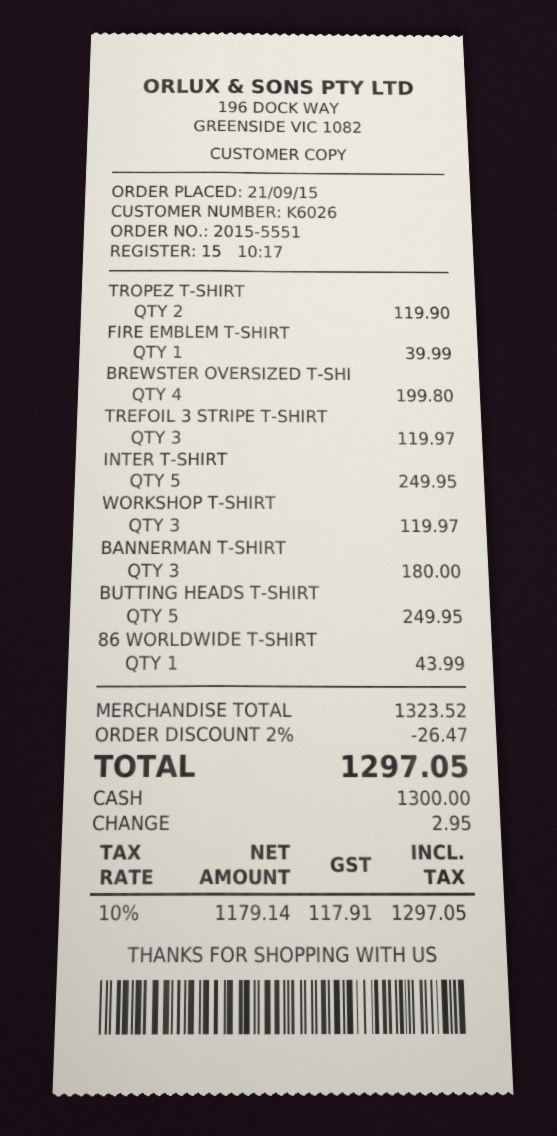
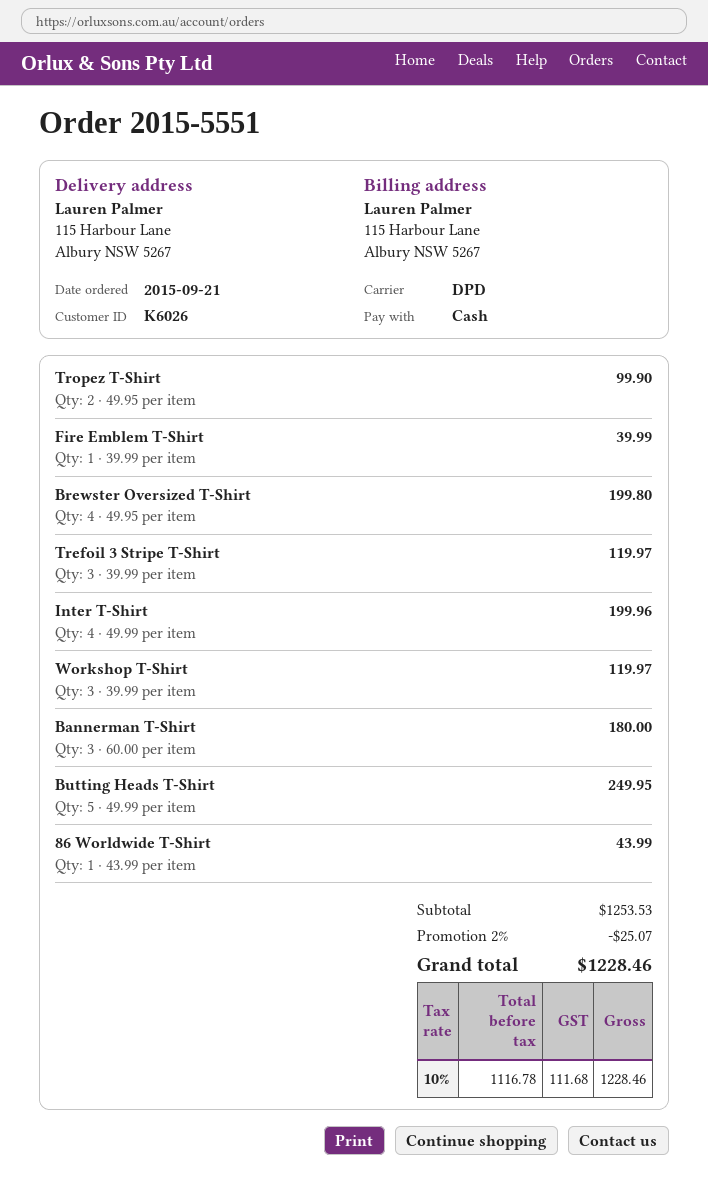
TROPEZ T-SHIRT: 2 for 119.90 -> 2 for 99.90
INTER T-SHIRT: 5 for 249.95 -> 4 for 199.96
subtotal: 1323.52 -> 1253.53
discount: 2% = 26.47 -> 2% = 25.07
net: 1179.14 -> 1116.78
tax: 10% = 117.91 -> 10% = 111.68
total: 1297.05 -> 1228.46

